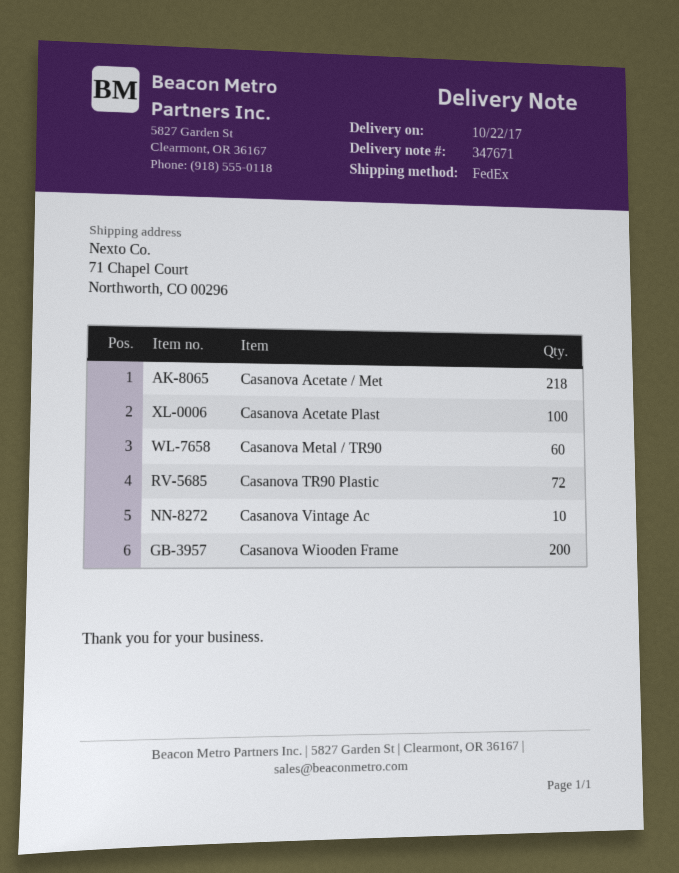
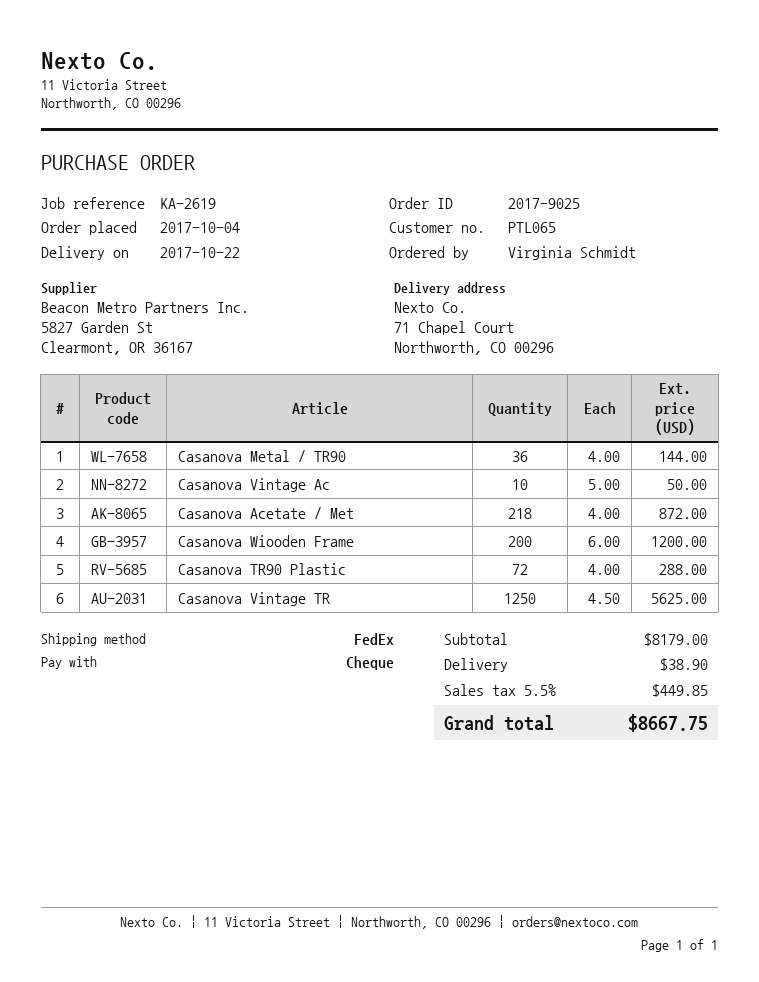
Casanova Acetate Plast: 100 -> none
Casanova Metal / TR90: 60 -> 36
Casanova Vintage TR: none -> 1250

